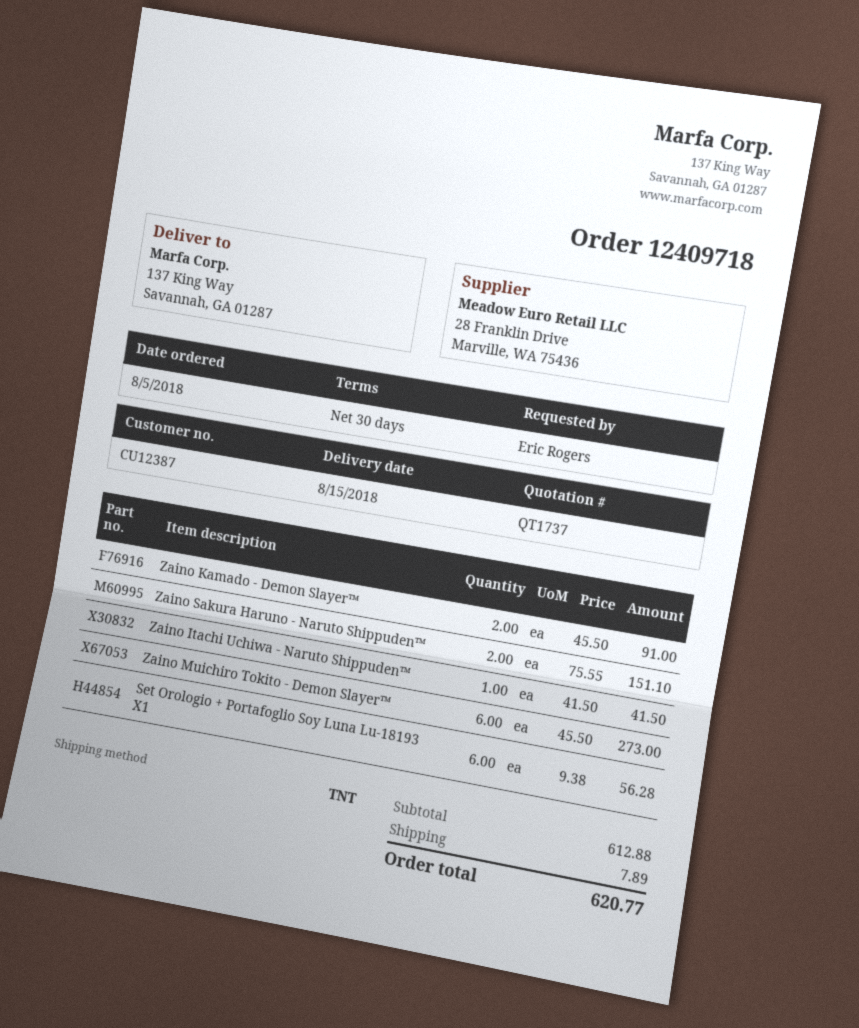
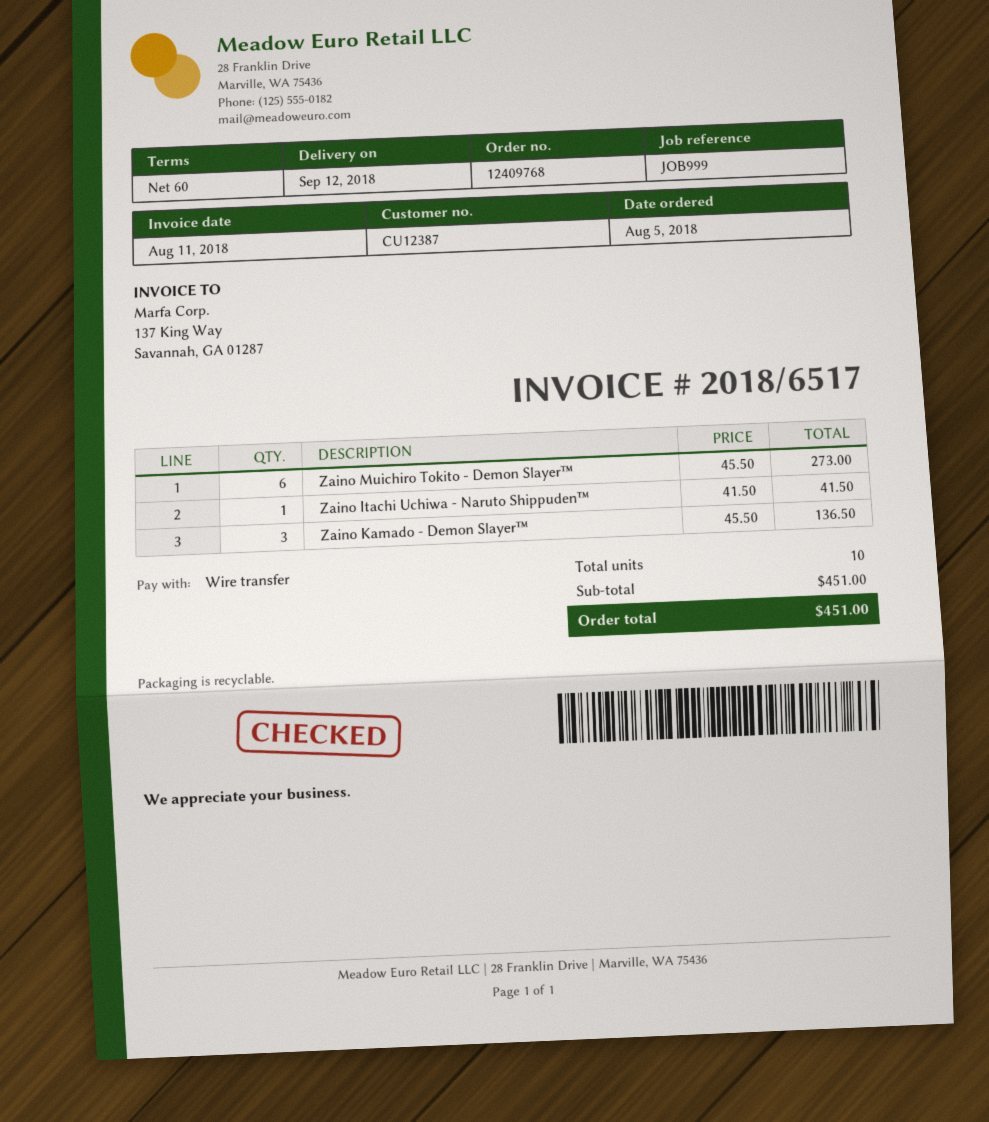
order number: 12409718 -> 12409768
delivery date: 2018-08-15 -> 2018-09-12
payment terms: 30 days -> 60 days
Zaino Kamado - Demon Slayer™: 2 x 45.50 = 91.00 -> 3 x 45.50 = 136.50
Zaino Sakura Haruno - Naruto Shippuden™: 2 x 75.55 = 151.10 -> none
Set Orologio + Portafoglio Soy Luna Lu-18193 X1: 6 x 9.38 = 56.28 -> none
subtotal: 612.88 -> 451.00
shipping: 7.89 -> none
total: 620.77 -> 451.00

